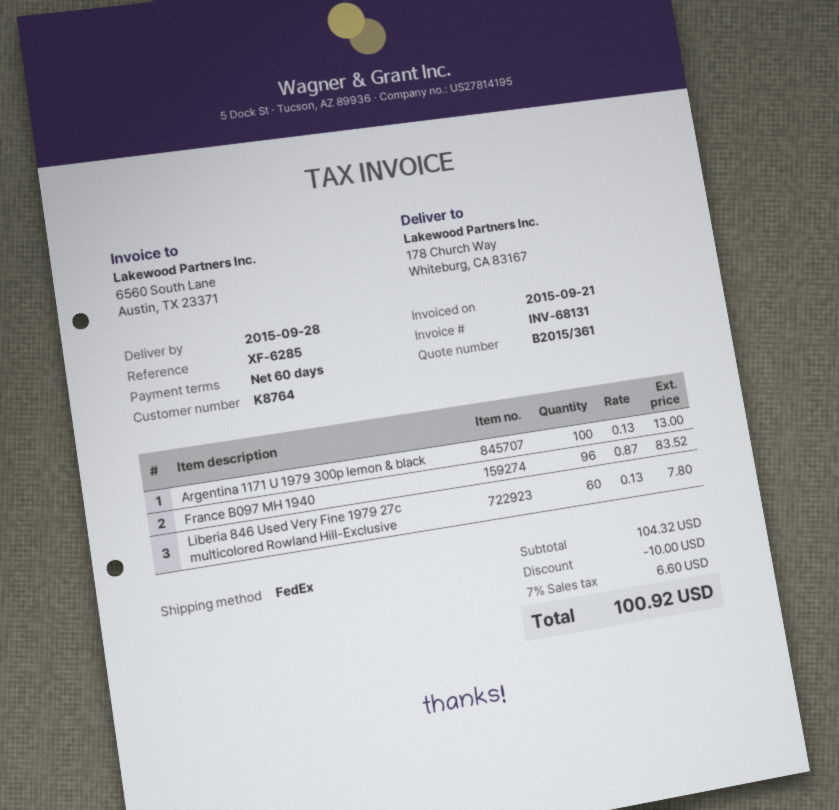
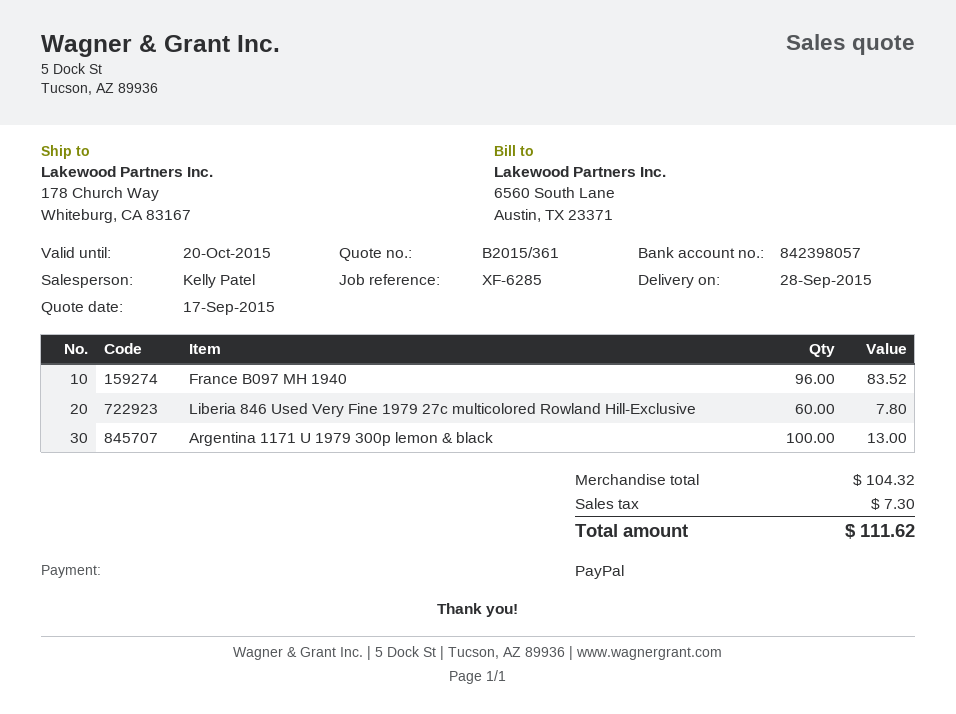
discount: 10.00 -> none
tax: 6.60 -> 7.30
total: 100.92 -> 111.62

